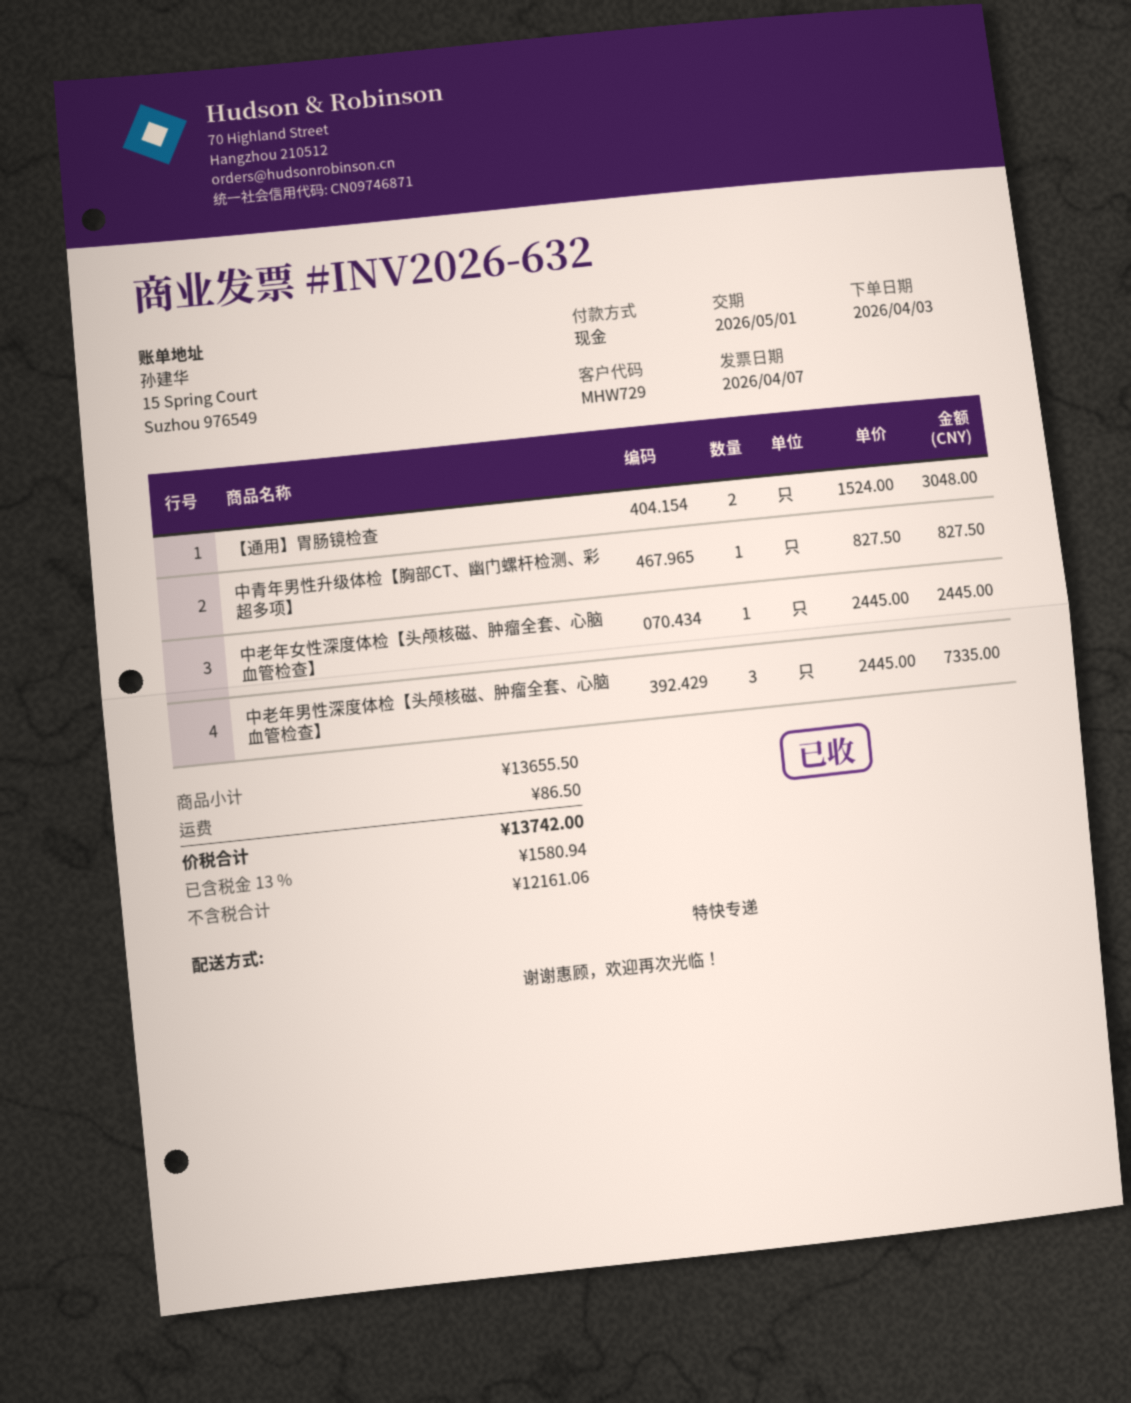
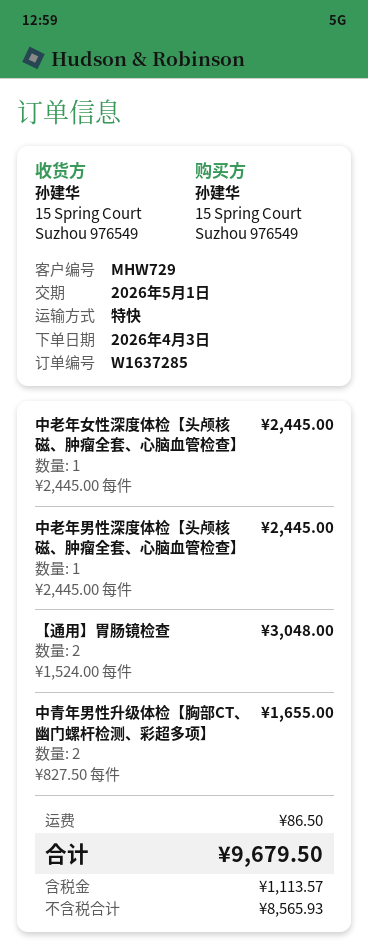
中青年男性升级体检【胸部CT、幽门螺杆检测、彩超多项】: 1 x 827.50 = 827.50 -> 2 x 827.50 = 1655.00
中老年男性深度体检【头颅核磁、肿瘤全套、心脑血管检查】: 3 x 2445.00 = 7335.00 -> 1 x 2445.00 = 2445.00
net: 12161.06 -> 8565.93
tax: 1580.94 -> 1113.57
total: 13742.00 -> 9679.50

